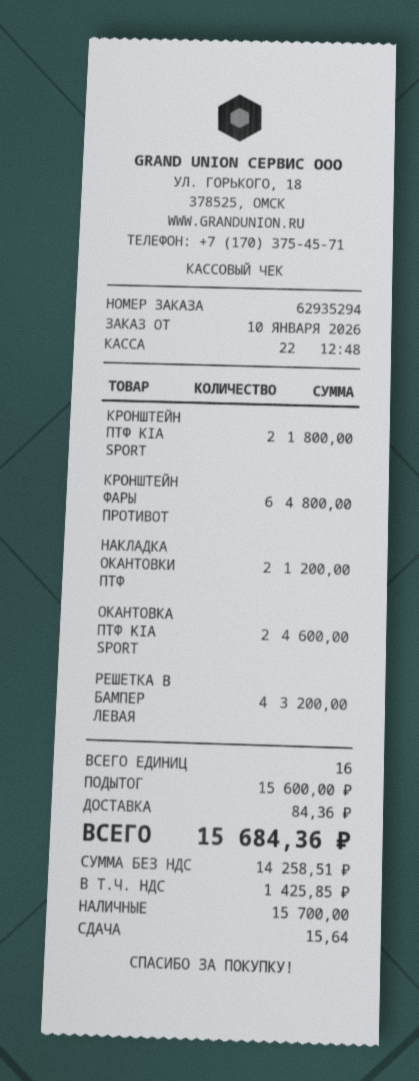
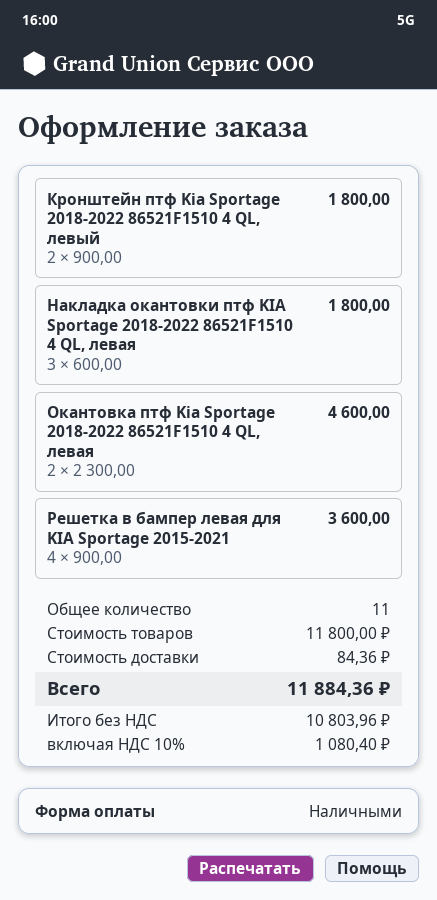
КРОНШТЕЙН ФАРЫ ПРОТИВОТ: 6 for 4800.00 -> none
НАКЛАДКА ОКАНТОВКИ ПТФ: 2 for 1200.00 -> 3 for 1800.00
РЕШЕТКА В БАМПЕР ЛЕВАЯ: 4 for 3200.00 -> 4 for 3600.00
total quantity: 16 -> 11
subtotal: 15600.00 -> 11800.00
net: 14258.51 -> 10803.96
tax: 1425.85 -> 1080.40
total: 15684.36 -> 11884.36

